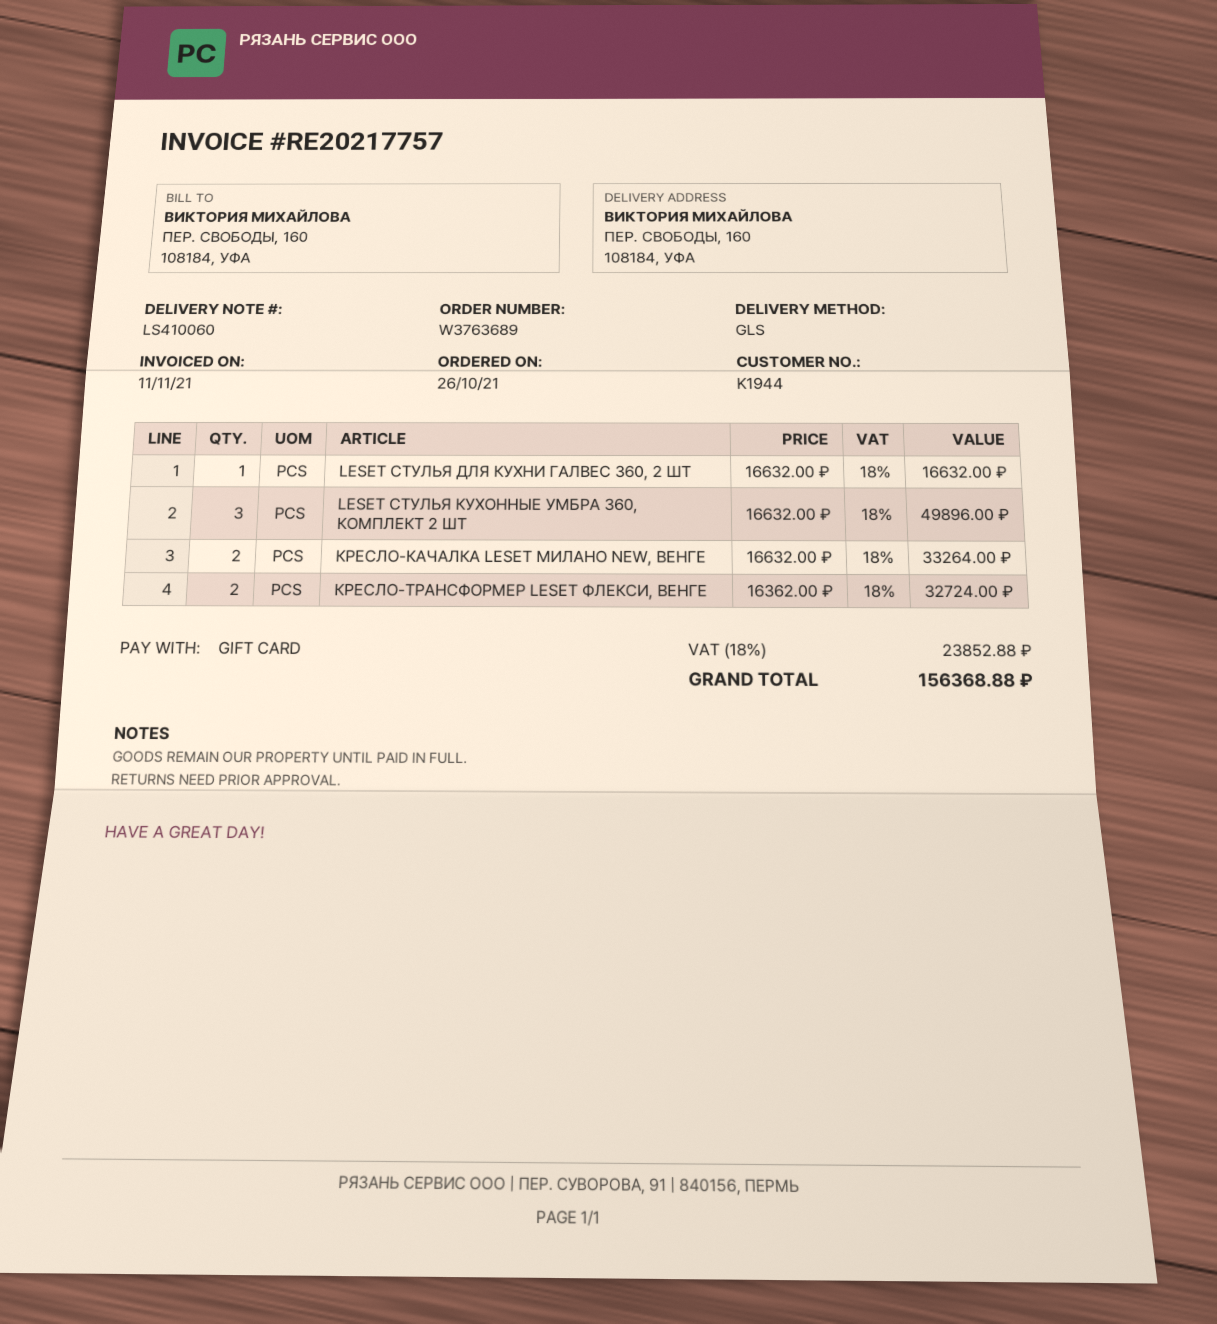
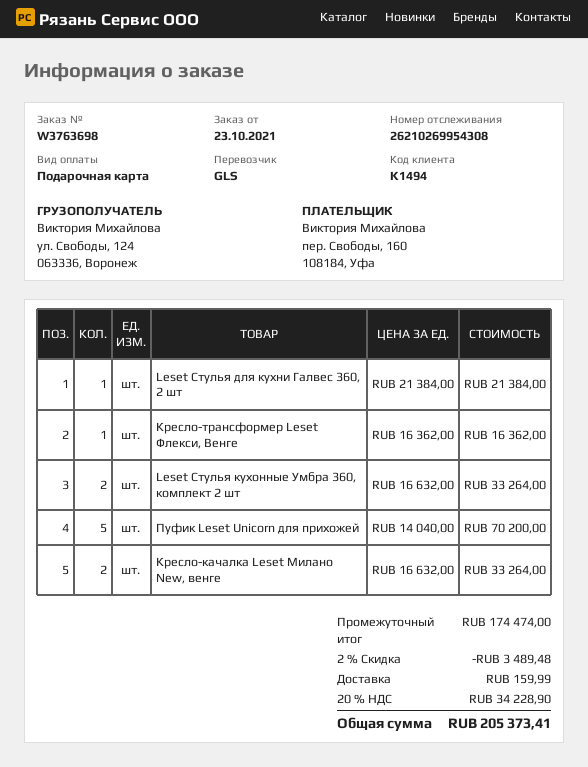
order number: W3763689 -> W3763698
order date: 2021-10-26 -> 2021-10-23
customer number: K1944 -> K1494
ship to: ПЕР. СВОБОДЫ, 160, 108184, УФА -> ул. Свободы, 124, 063336, Воронеж
LESET СТУЛЬЯ ДЛЯ КУХНИ ГАЛВЕС 360, 2 ШТ: 1 x 16632.00 = 16632.00 -> 1 x 21384.00 = 21384.00
LESET СТУЛЬЯ КУХОННЫЕ УМБРА 360, КОМПЛЕКТ 2 ШТ: 3 x 16632.00 = 49896.00 -> 2 x 16632.00 = 33264.00
КРЕСЛО-ТРАНСФОРМЕР LESET ФЛЕКСИ, ВЕНГЕ: 2 x 16362.00 = 32724.00 -> 1 x 16362.00 = 16362.00
Пуфик Leset Unicorn для прихожей: none -> 5 x 14040.00 = 70200.00
discount: none -> 2% = 3489.48
shipping: none -> 159.99
tax: 18% = 23852.88 -> 20% = 34228.90
total: 156368.88 -> 205373.41

